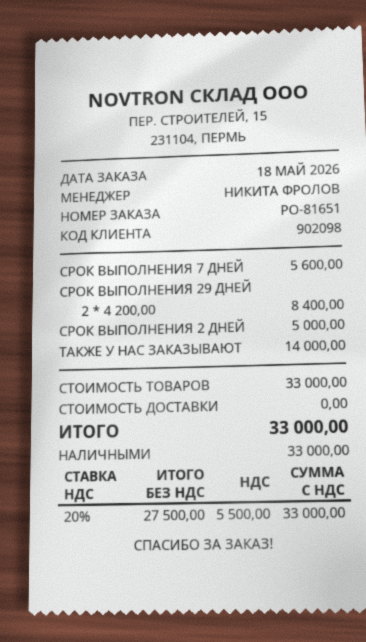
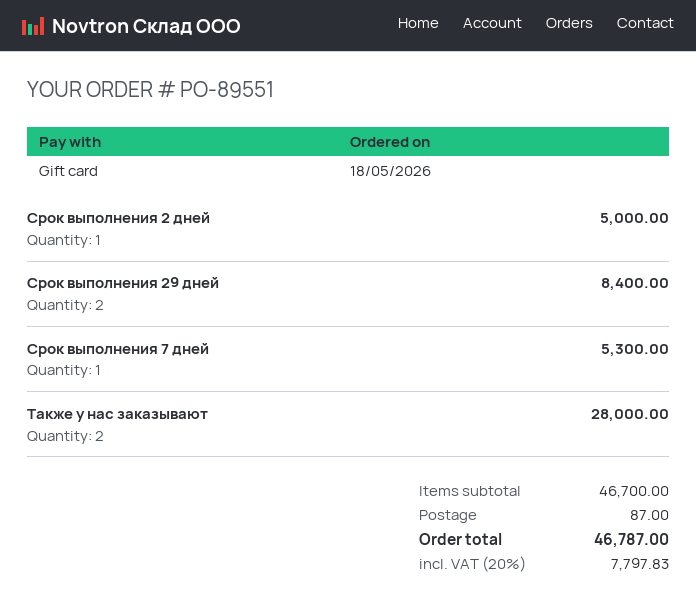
order number: PO-81651 -> PO-89551
payment method: cash -> gift card
СРОК ВЫПОЛНЕНИЯ 7 ДНЕЙ: 1 for 5600.00 -> 1 for 5300.00
ТАКЖЕ У НАС ЗАКАЗЫВАЮТ: 1 for 14000.00 -> 2 for 28000.00
subtotal: 33000.00 -> 46700.00
shipping: 0.00 -> 87.00
tax: 20% = 5500.00 -> 20% = 7797.83
total: 33000.00 -> 46787.00

